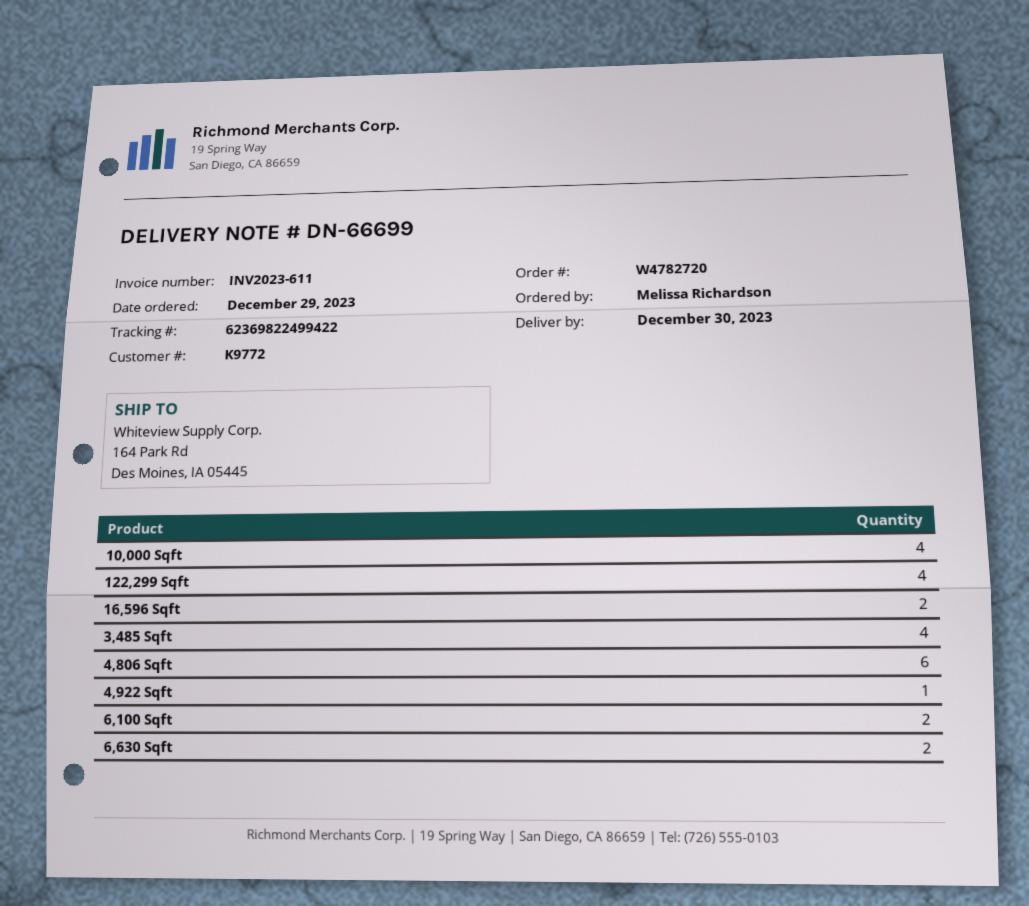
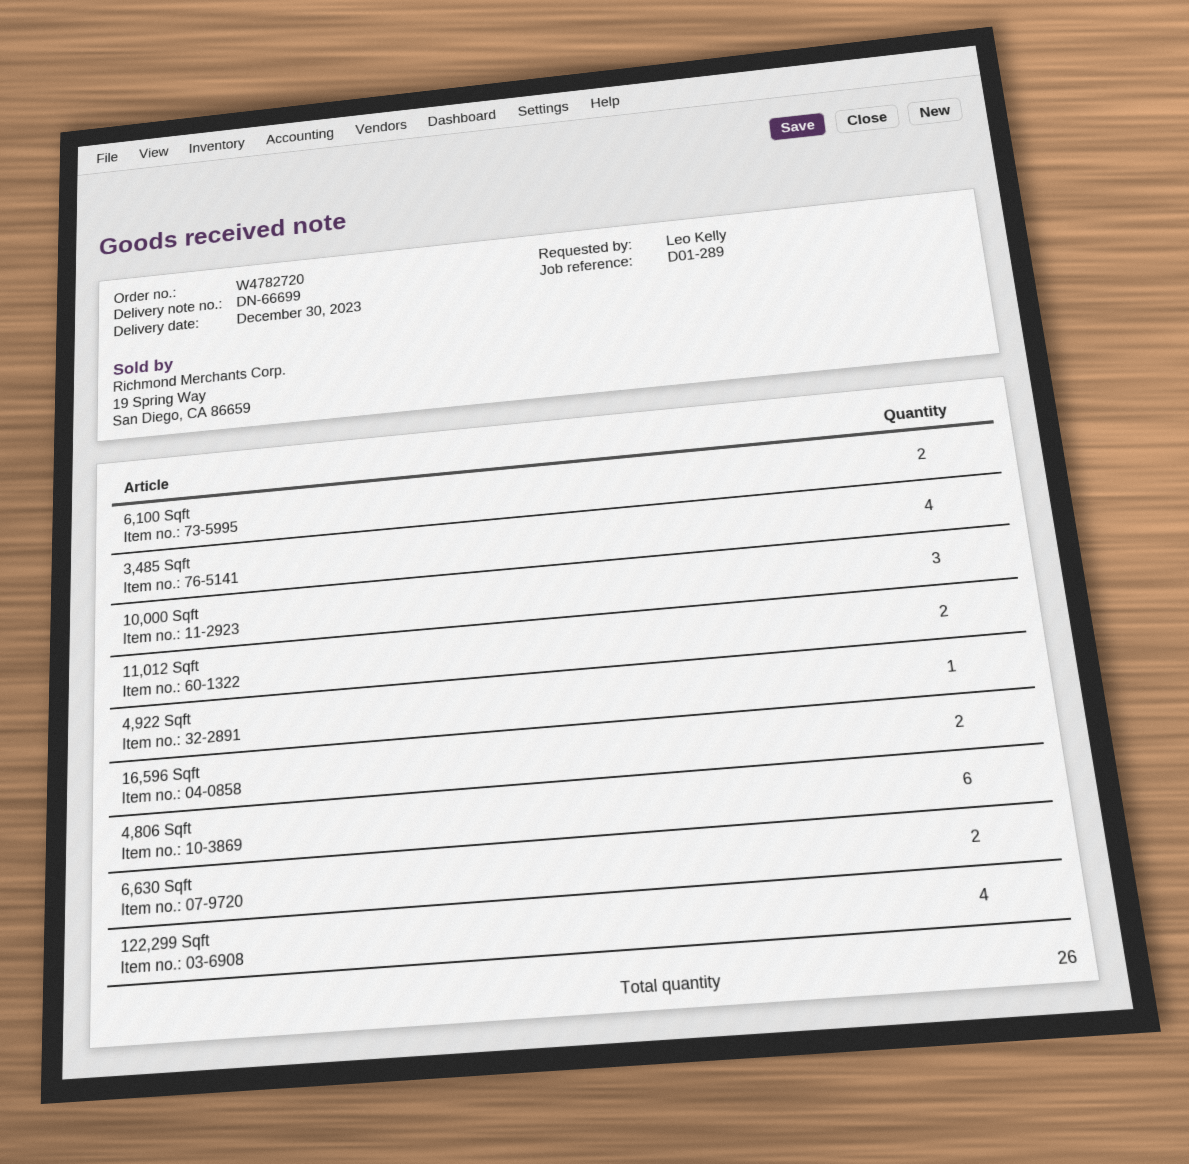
ordered by: Melissa Richardson -> Leo Kelly
10,000 Sqft: 4 -> 3
11,012 Sqft: none -> 2

